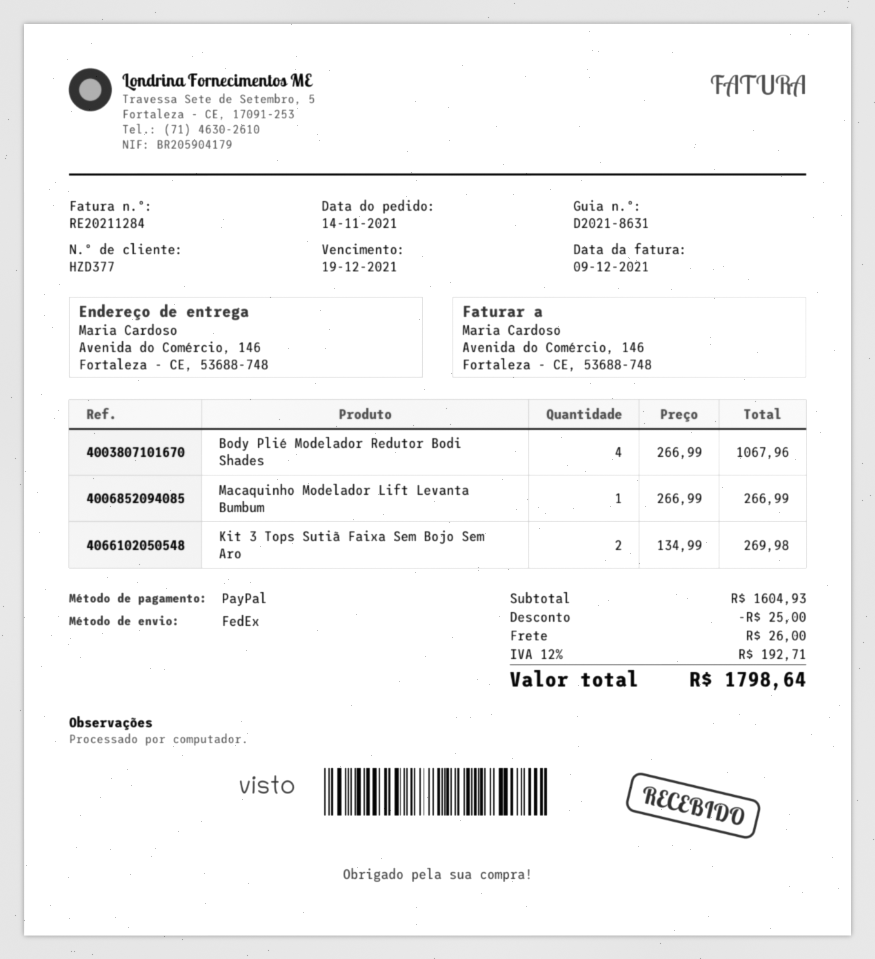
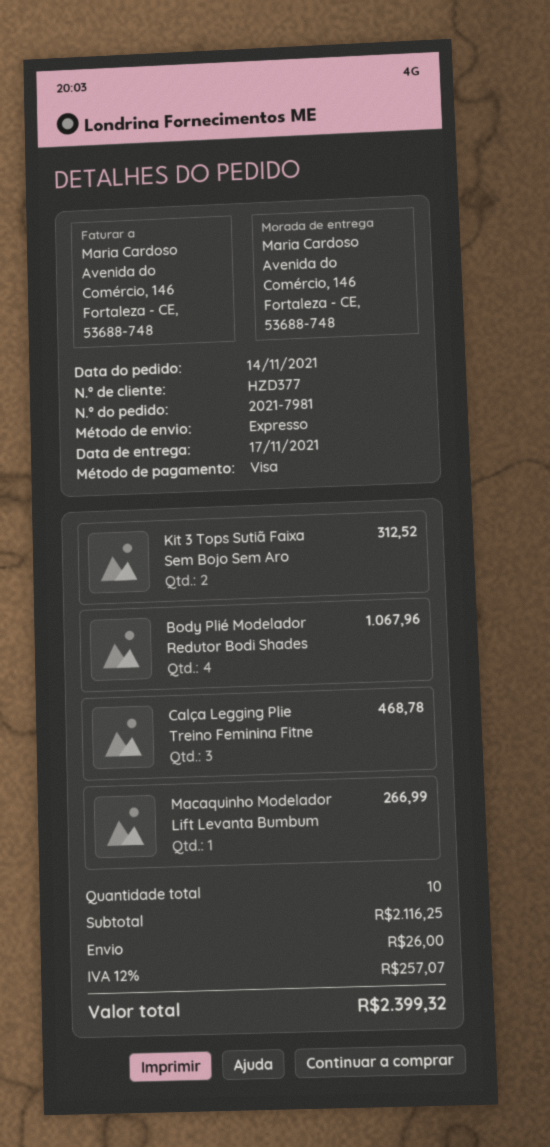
payment method: PayPal -> Visa
shipping method: FedEx -> express
Kit 3 Tops Sutiã Faixa Sem Bojo Sem Aro: 2 for 269.98 -> 2 for 312.52
Calça Legging Plie Treino Feminina Fitne: none -> 3 for 468.78
subtotal: 1604.93 -> 2116.25
discount: 25.00 -> none
tax: 12% = 192.71 -> 12% = 257.07
total: 1798.64 -> 2399.32

